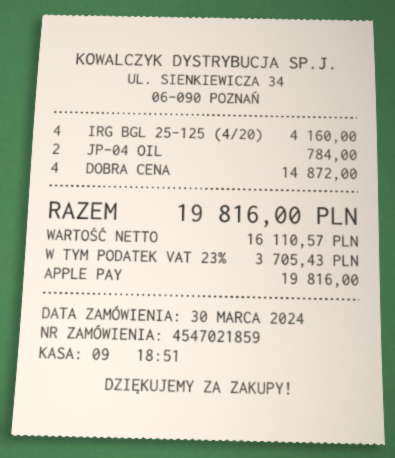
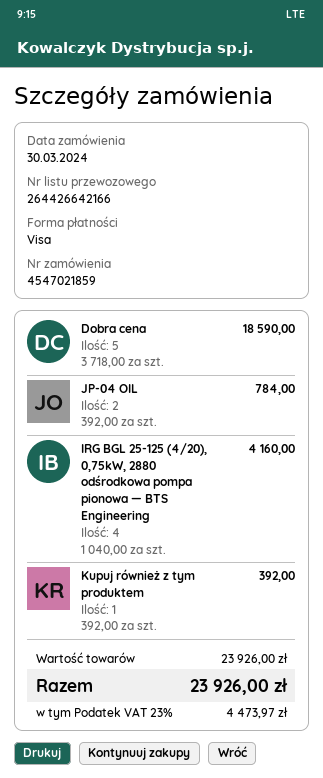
payment method: Apple Pay -> Visa
DOBRA CENA: 4 for 14872.00 -> 5 for 18590.00
Kupuj również z tym produktem: none -> 1 for 392.00
tax: 23% = 3705.43 -> 23% = 4473.97
total: 19816.00 -> 23926.00

